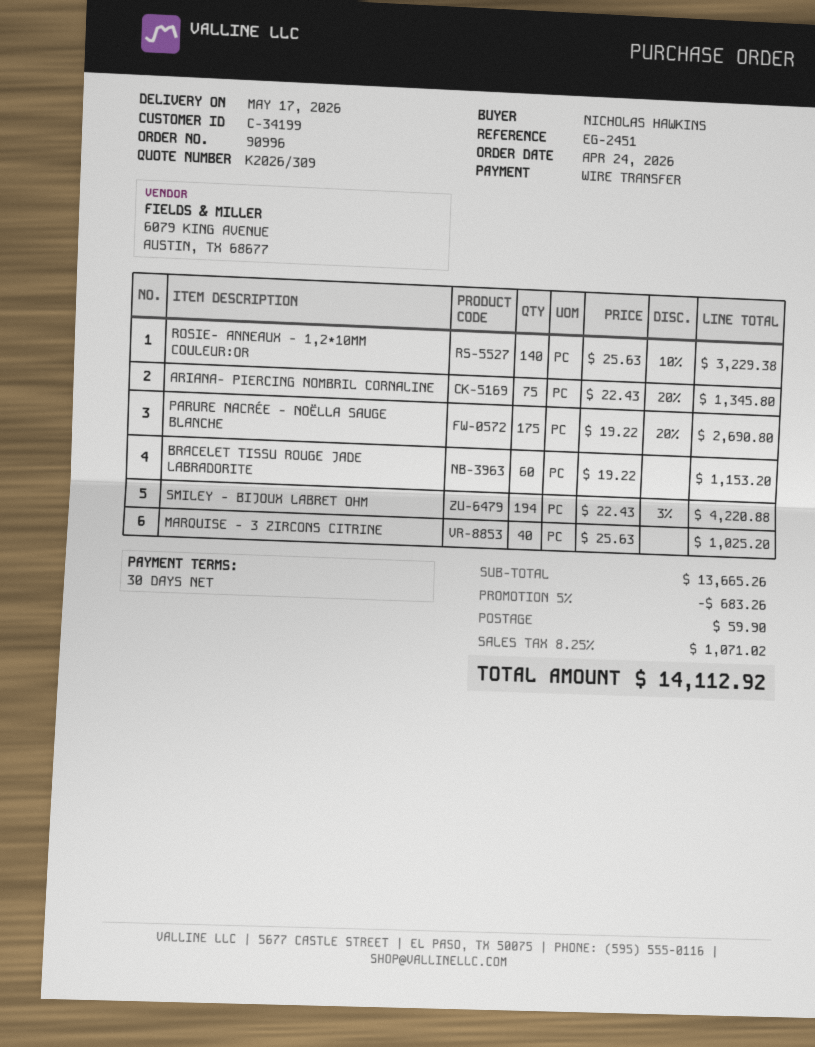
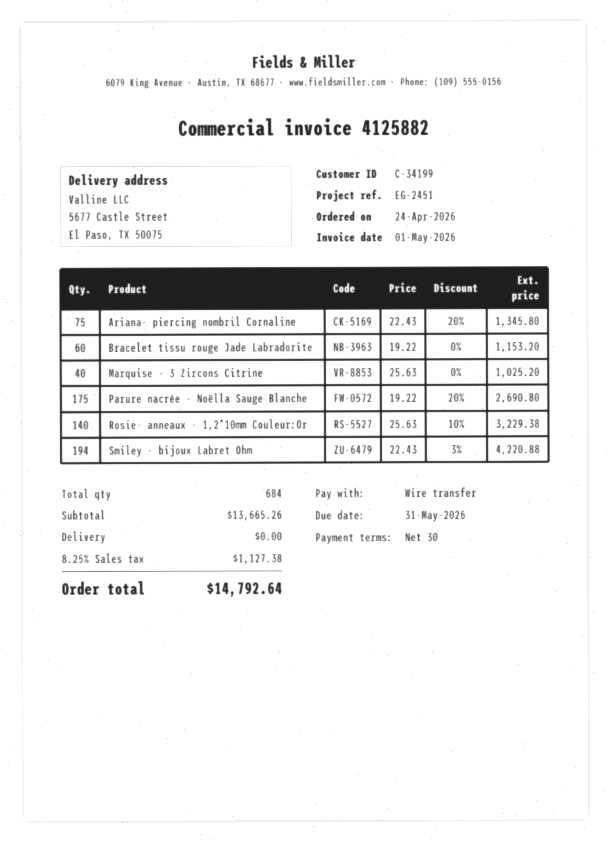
discount: 5% = 683.26 -> none
shipping: 59.90 -> 0.00
tax: 8.25% = 1071.02 -> 8.25% = 1127.38
total: 14112.92 -> 14792.64

